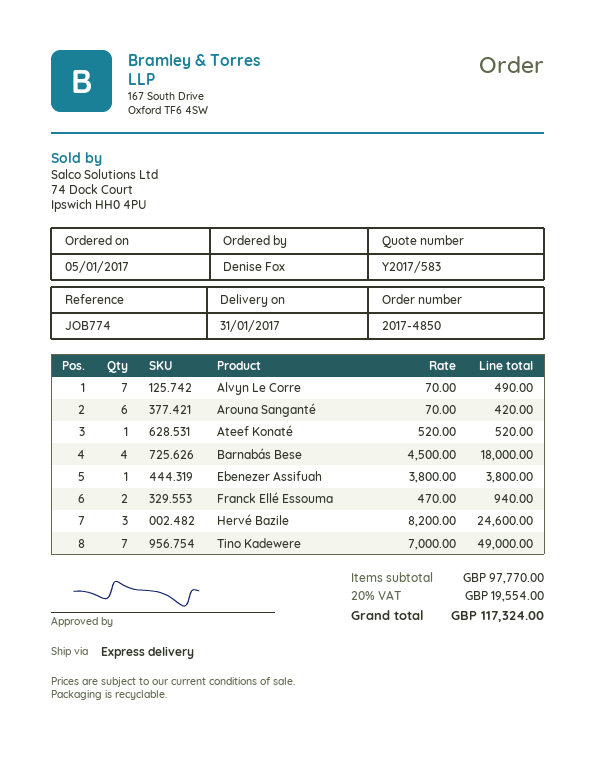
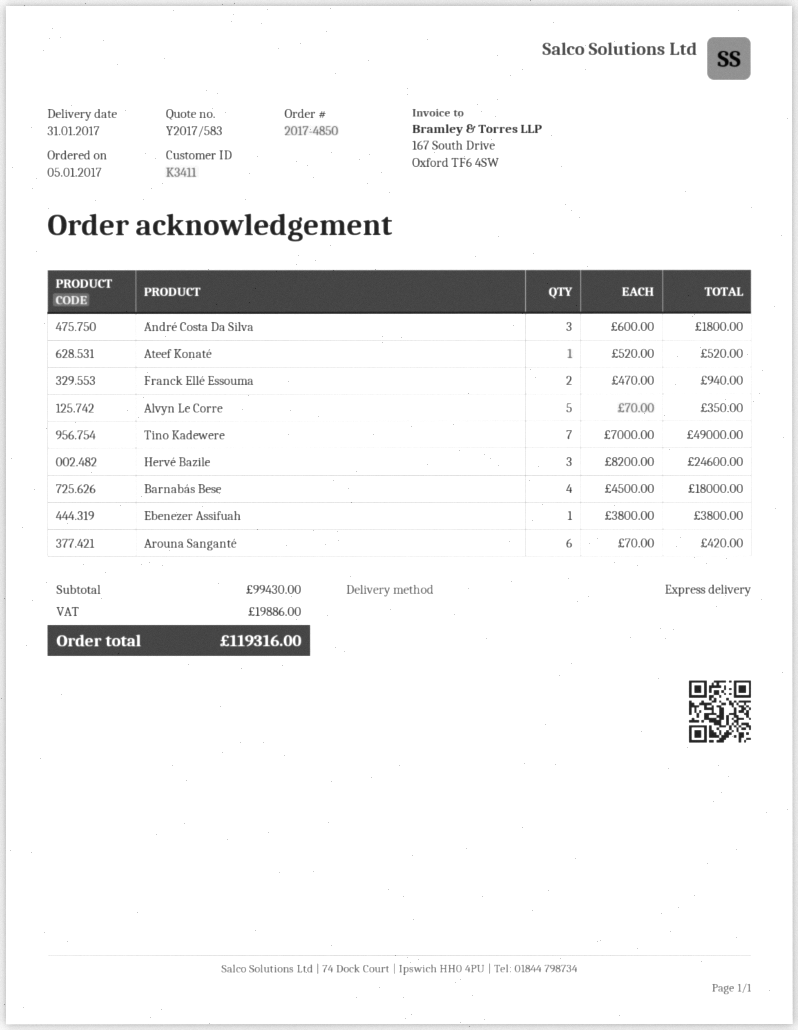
Alvyn Le Corre: 7 x 70.00 = 490.00 -> 5 x 70.00 = 350.00
André Costa Da Silva: none -> 3 x 600.00 = 1800.00
subtotal: 97770.00 -> 99430.00
tax: 19554.00 -> 19886.00
total: 117324.00 -> 119316.00

